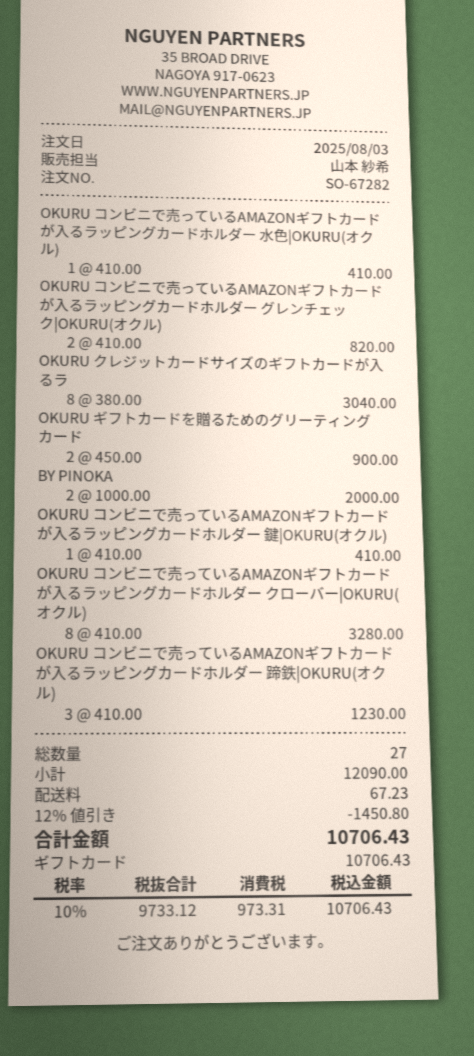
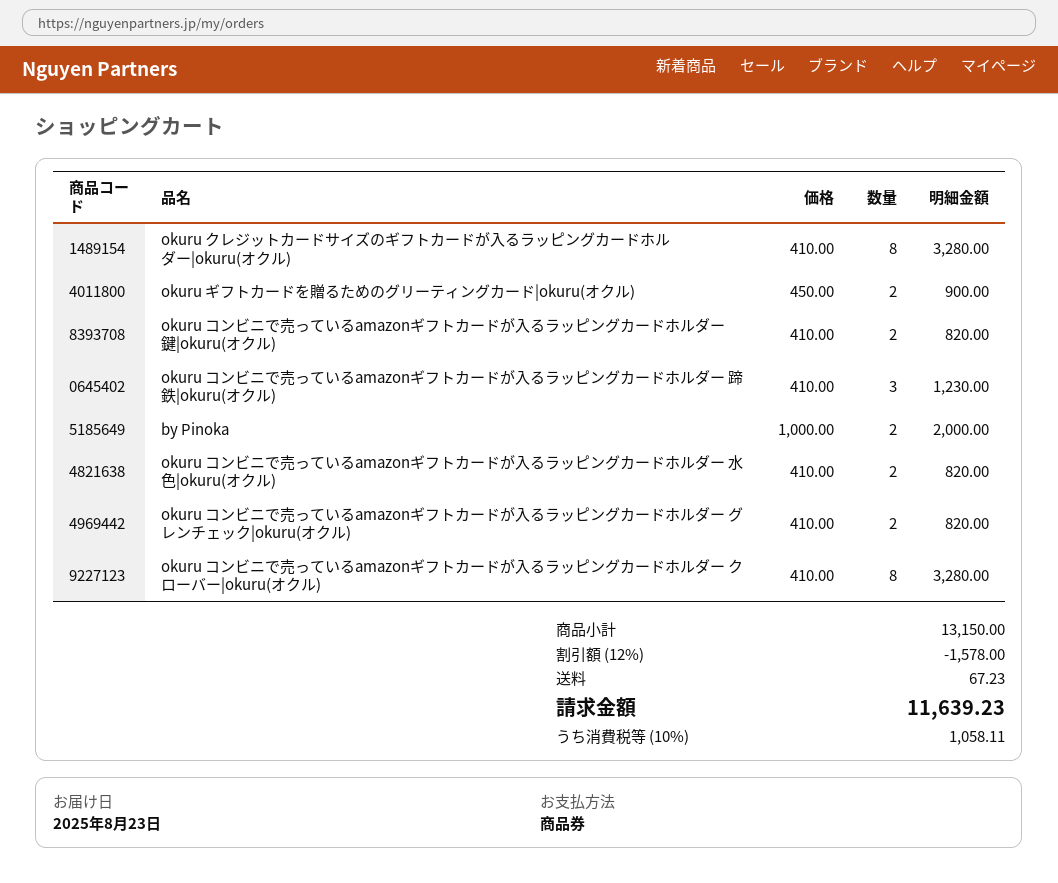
OKURU コンビニで売っているAMAZONギフトカードが入るラッピングカードホルダー 水色|OKURU(オクル): 1 x 410.00 = 410.00 -> 2 x 410.00 = 820.00
OKURU クレジットカードサイズのギフトカードが入るラ: 8 x 380.00 = 3040.00 -> 8 x 410.00 = 3280.00
OKURU コンビニで売っているAMAZONギフトカードが入るラッピングカードホルダー 鍵|OKURU(オクル): 1 x 410.00 = 410.00 -> 2 x 410.00 = 820.00
subtotal: 12090.00 -> 13150.00
discount: 12% = 1450.80 -> 12% = 1578.00
tax: 10% = 973.31 -> 10% = 1058.11
total: 10706.43 -> 11639.23

